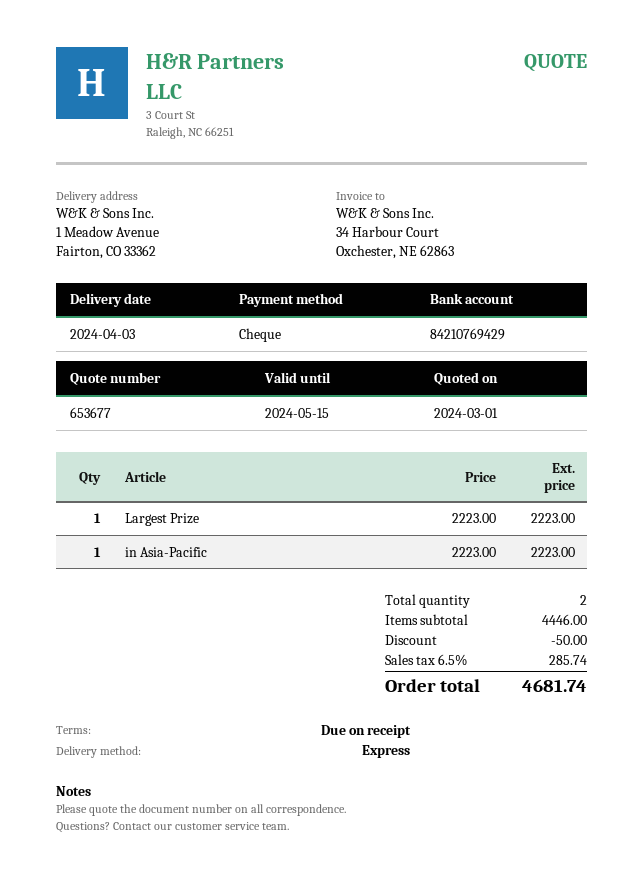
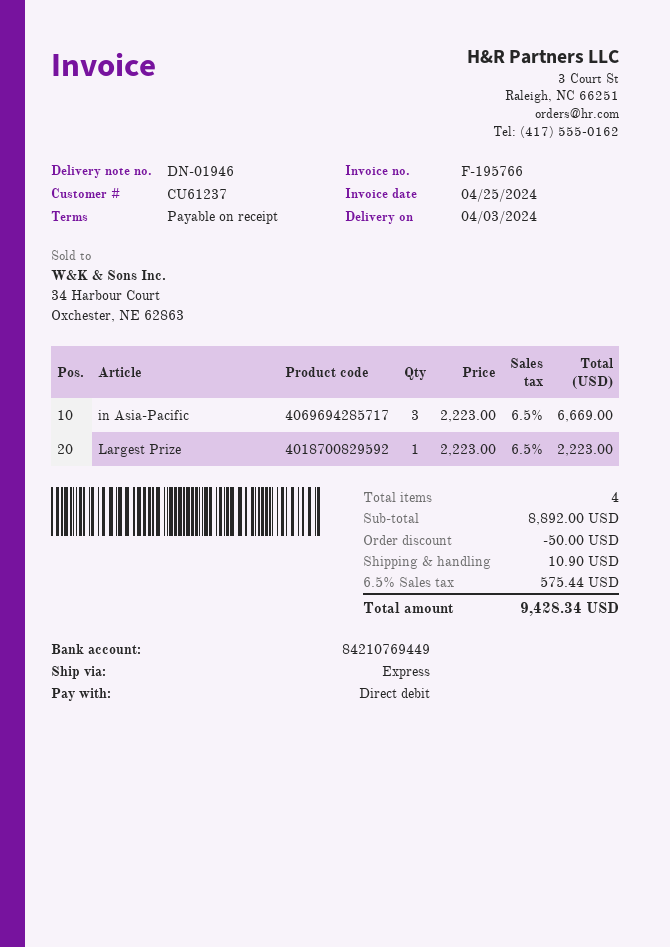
payment method: cheque -> direct debit
bank account: 84210769429 -> 84210769449
in Asia-Pacific: 1 x 2223.00 = 2223.00 -> 3 x 2223.00 = 6669.00
total quantity: 2 -> 4
subtotal: 4446.00 -> 8892.00
shipping: none -> 10.90
tax: 6.5% = 285.74 -> 6.5% = 575.44
total: 4681.74 -> 9428.34

